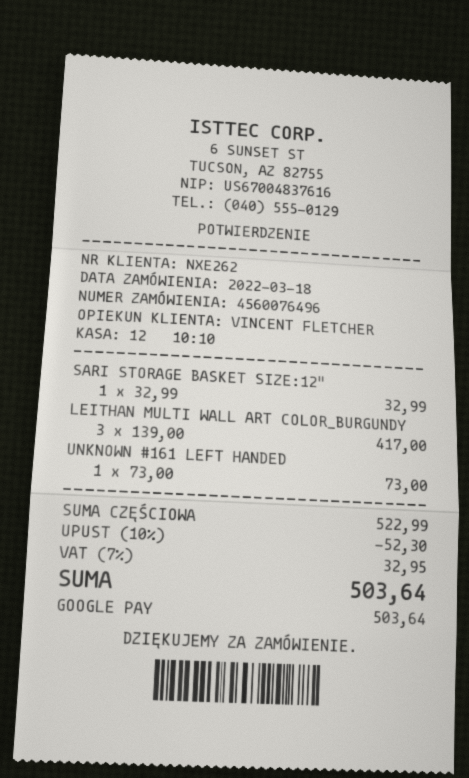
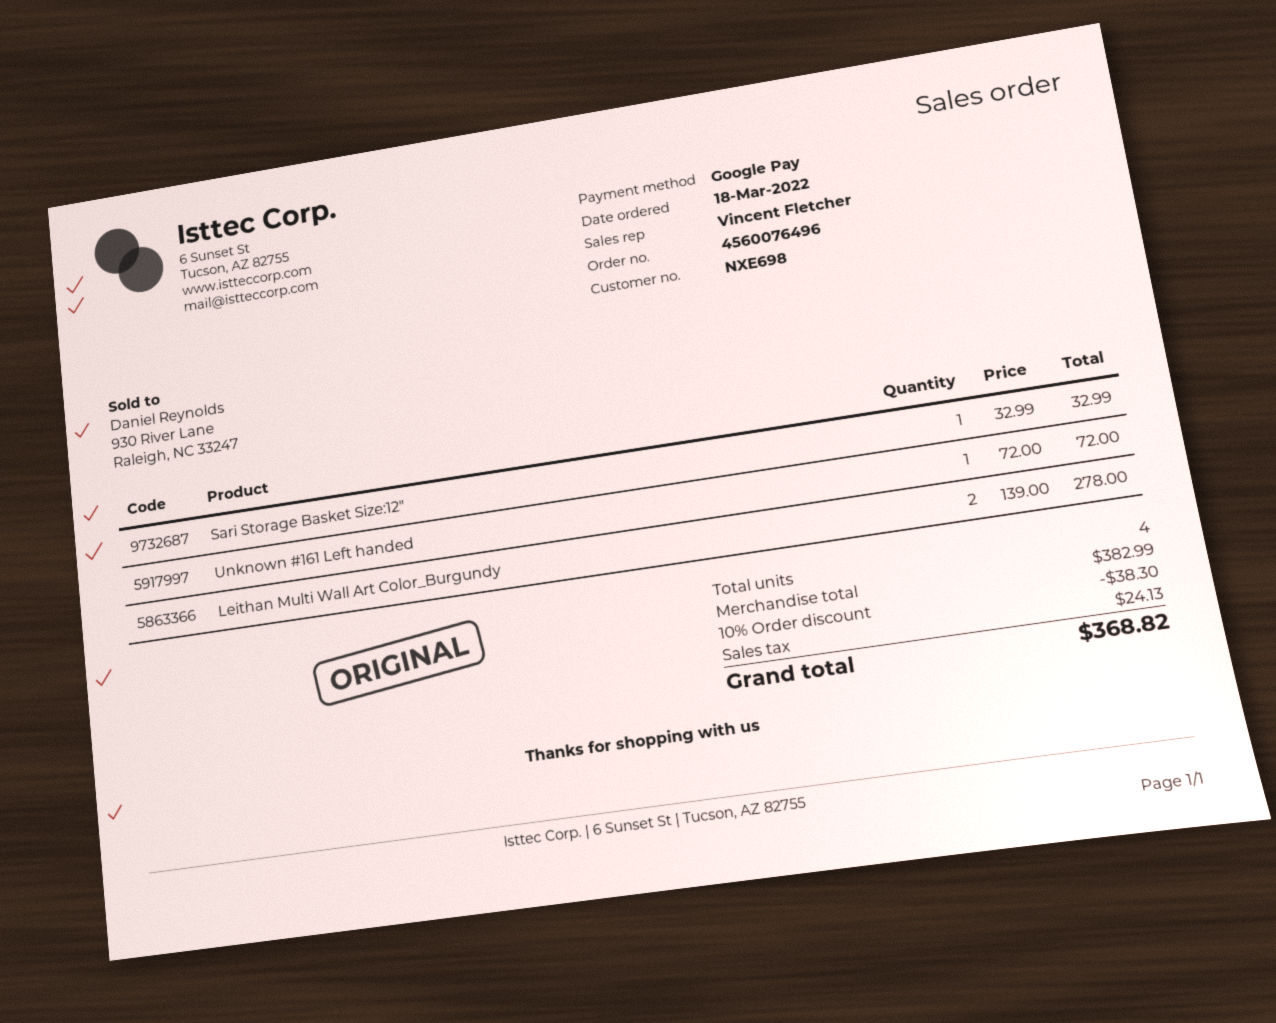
customer number: NXE262 -> NXE698
LEITHAN MULTI WALL ART COLOR_BURGUNDY: 3 x 139.00 = 417.00 -> 2 x 139.00 = 278.00
UNKNOWN #161 LEFT HANDED: 1 x 73.00 = 73.00 -> 1 x 72.00 = 72.00
subtotal: 522.99 -> 382.99
discount: 10% = 52.30 -> 10% = 38.30
tax: 32.95 -> 24.13
total: 503.64 -> 368.82

